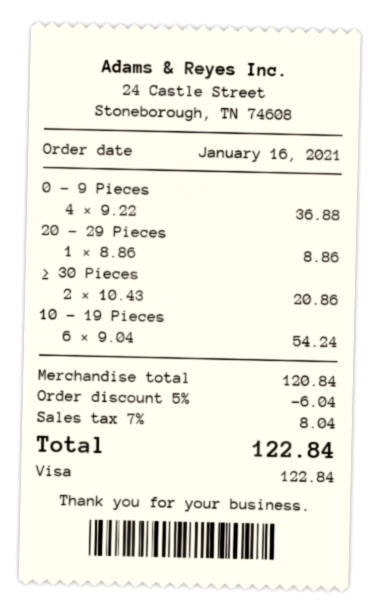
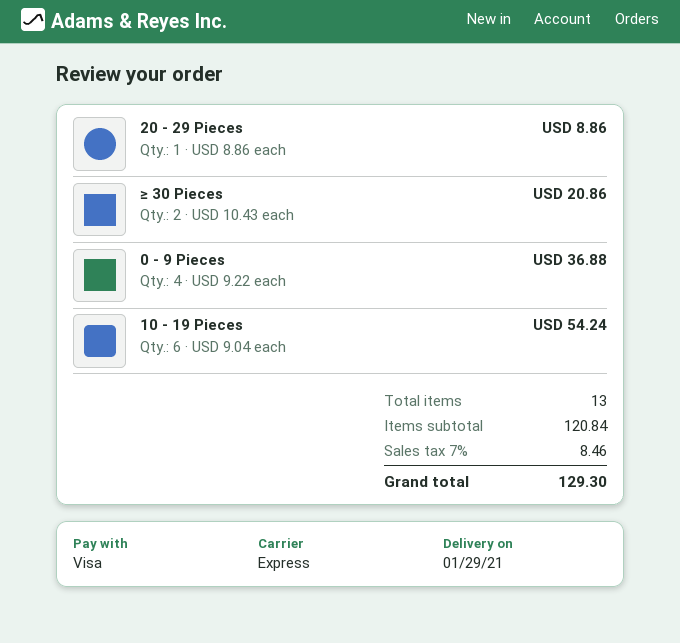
discount: 5% = 6.04 -> none
tax: 7% = 8.04 -> 7% = 8.46
total: 122.84 -> 129.30

